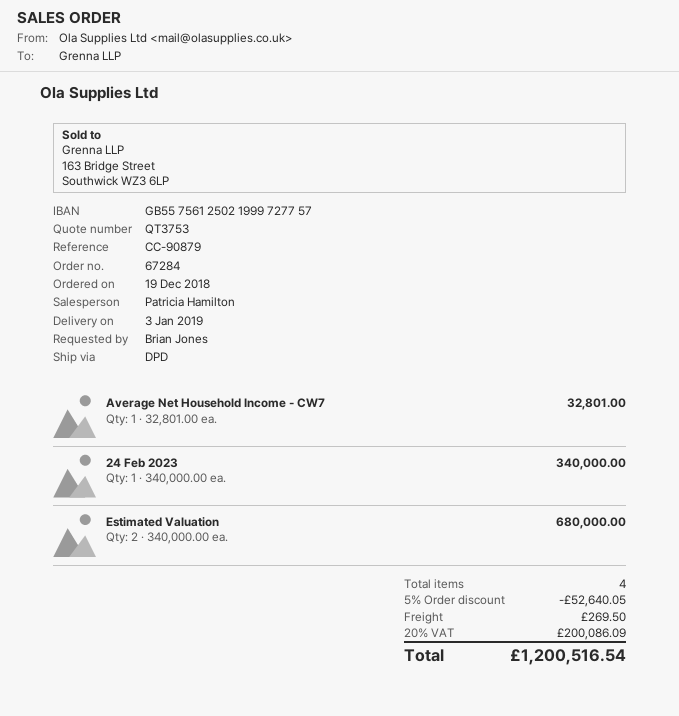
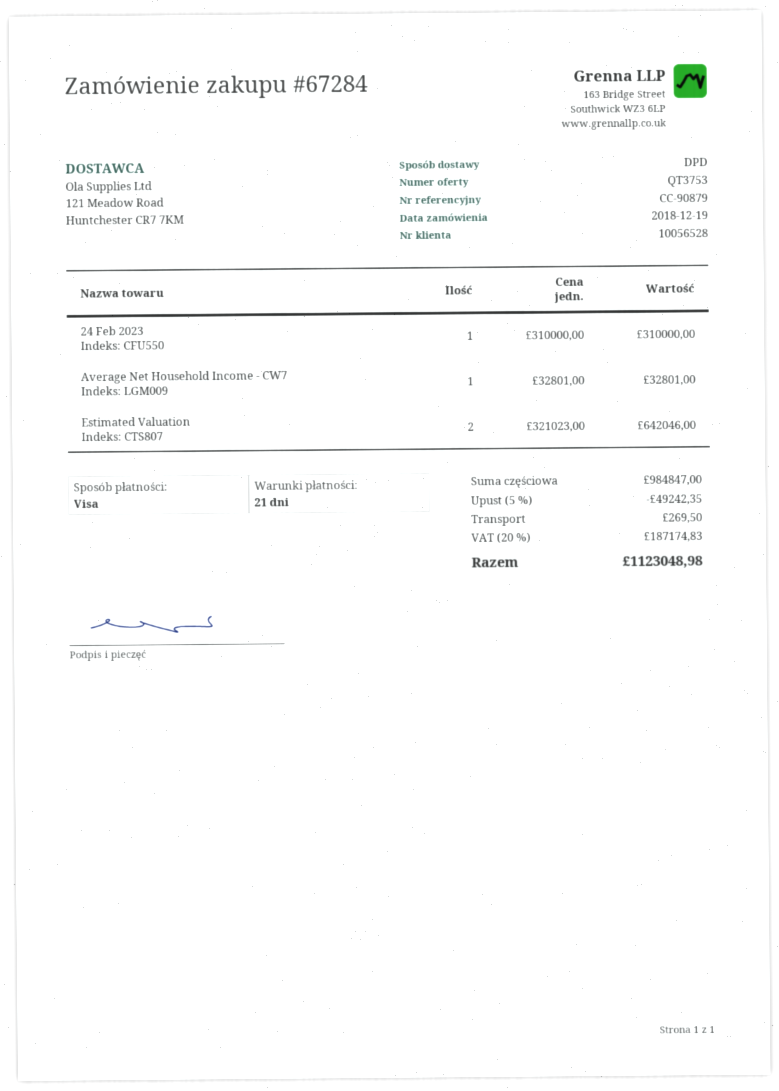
24 Feb 2023: 1 x 340000.00 = 340000.00 -> 1 x 310000.00 = 310000.00
Estimated Valuation: 2 x 340000.00 = 680000.00 -> 2 x 321023.00 = 642046.00
discount: 5% = 52640.05 -> 5% = 49242.35
tax: 20% = 200086.09 -> 20% = 187174.83
total: 1200516.54 -> 1123048.98

